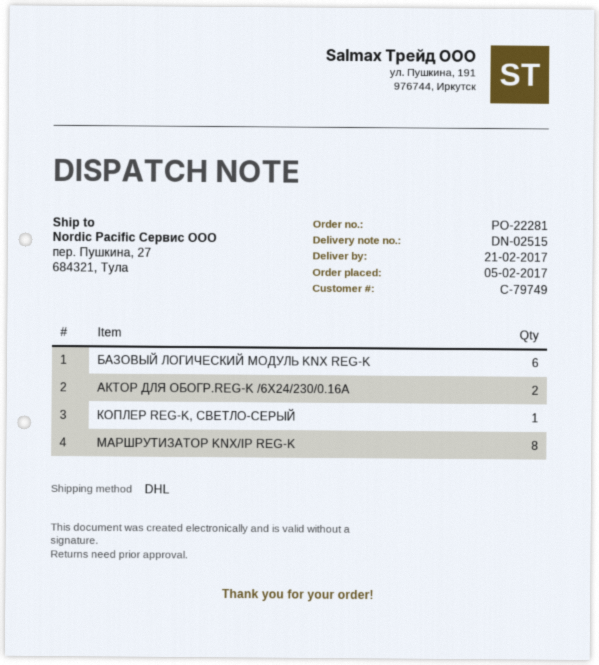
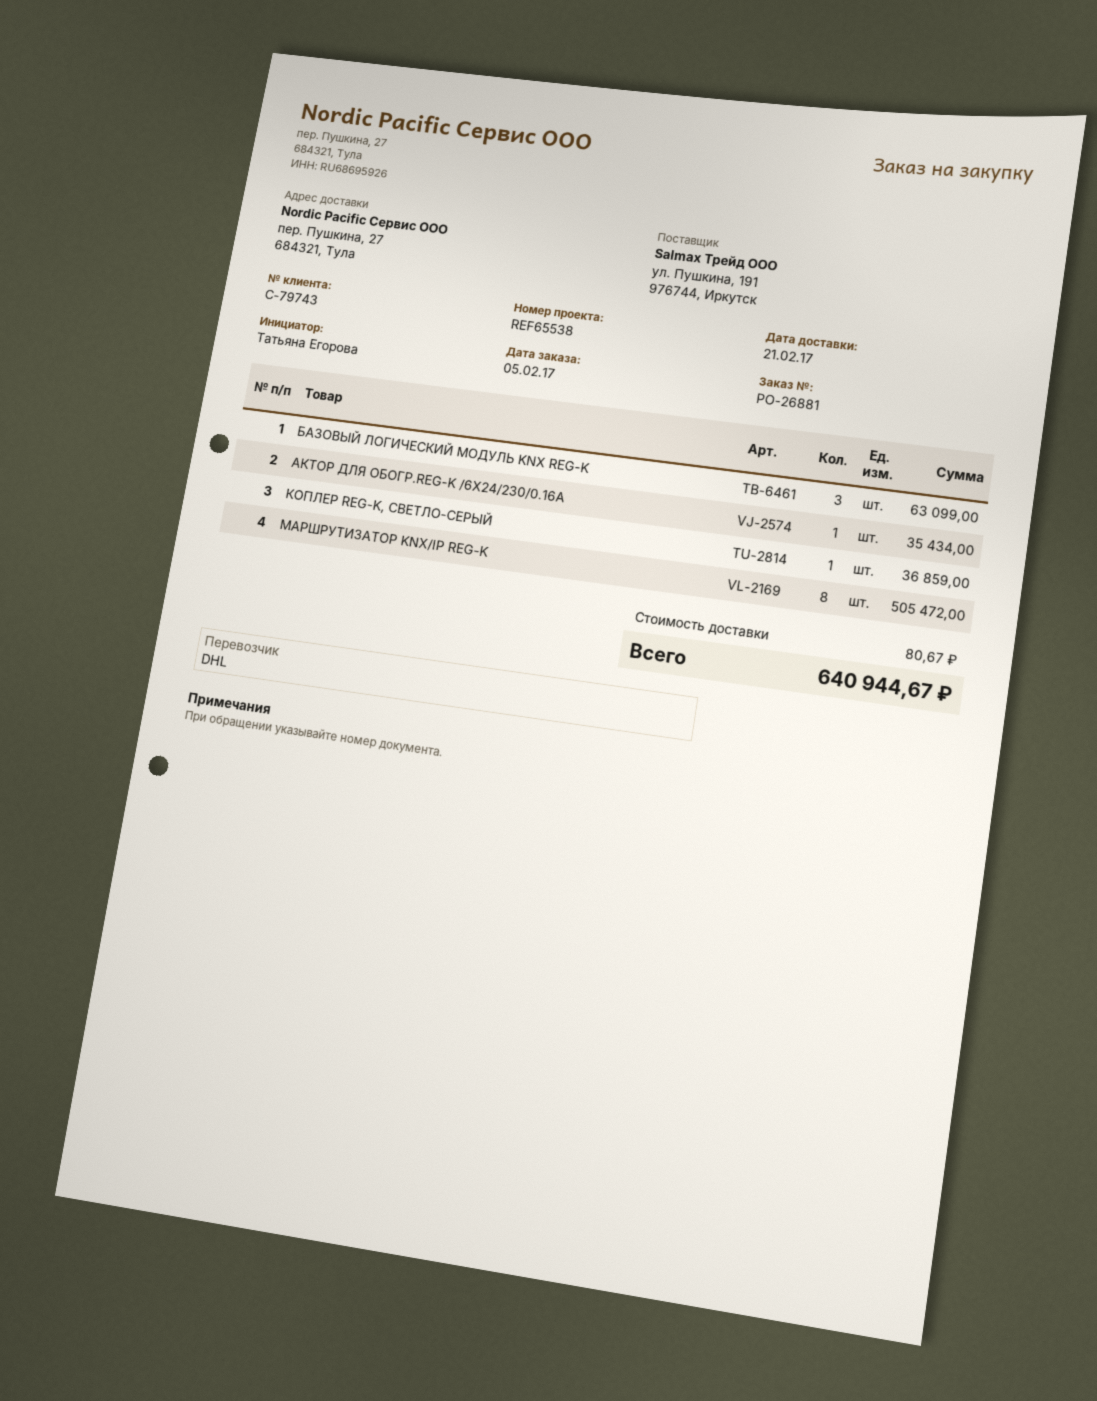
order number: PO-22281 -> PO-26881
customer number: C-79749 -> C-79743
БАЗОВЫЙ ЛОГИЧЕСКИЙ МОДУЛЬ KNX REG-K: 6 -> 3
АКТОР ДЛЯ ОБОГР.REG-K /6Х24/230/0.16А: 2 -> 1

